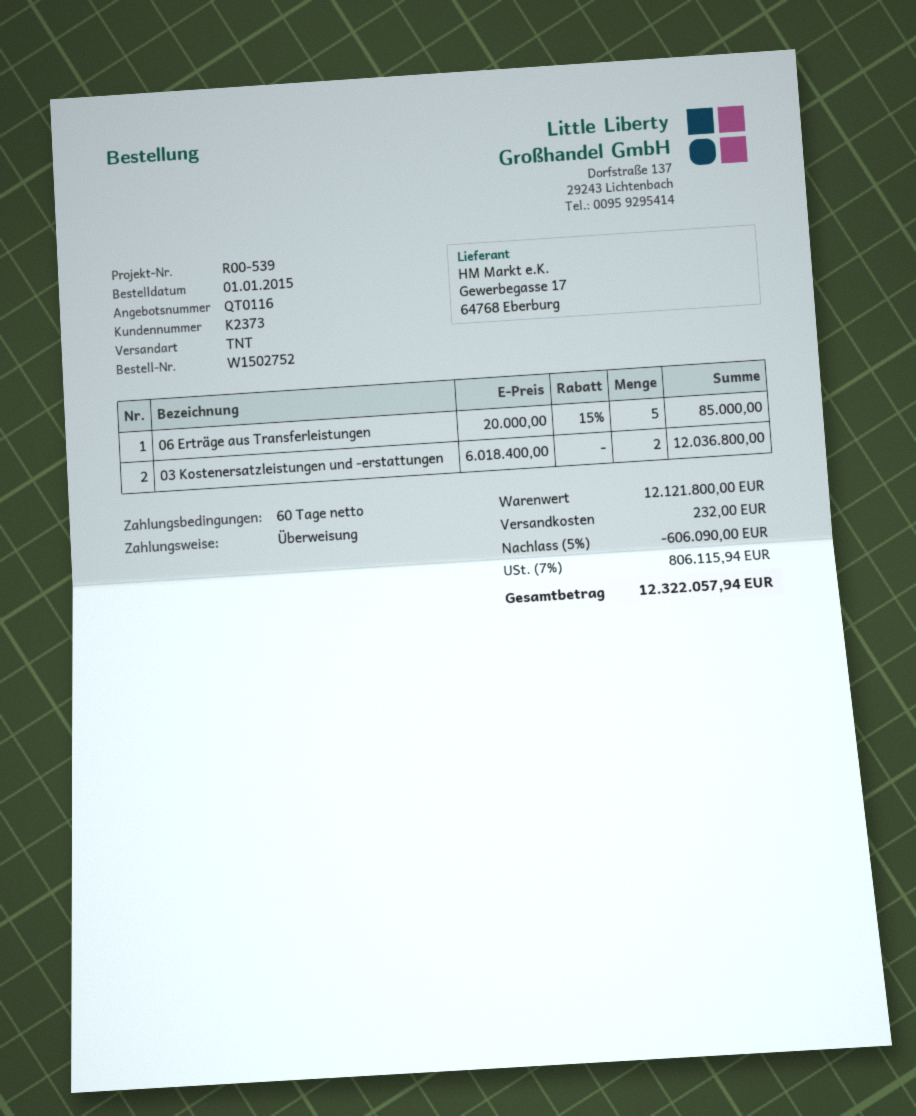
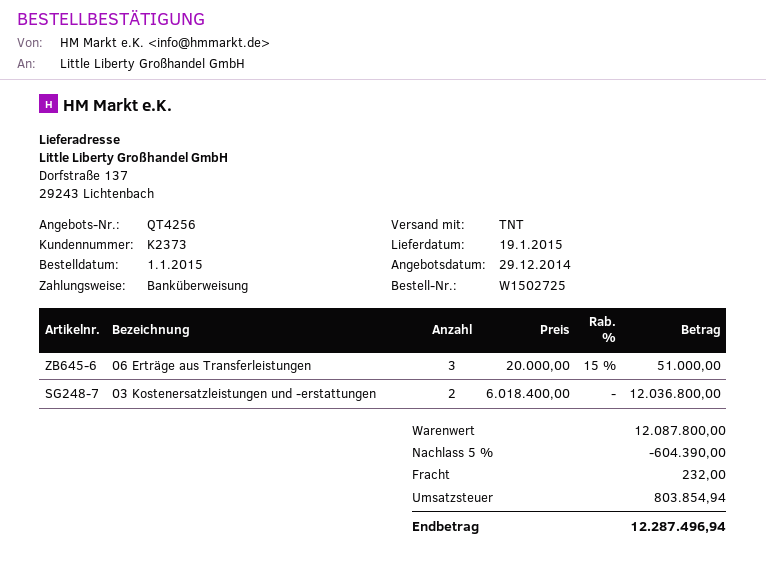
quote number: QT0116 -> QT4256
order number: W1502752 -> W1502725
06 Erträge aus Transferleistungen: 5 x 20000.00 - 15% = 85000.00 -> 3 x 20000.00 - 15% = 51000.00
subtotal: 12121800.00 -> 12087800.00
discount: 5% = 606090.00 -> 5% = 604390.00
tax: 806115.94 -> 803854.94
total: 12322057.94 -> 12287496.94

